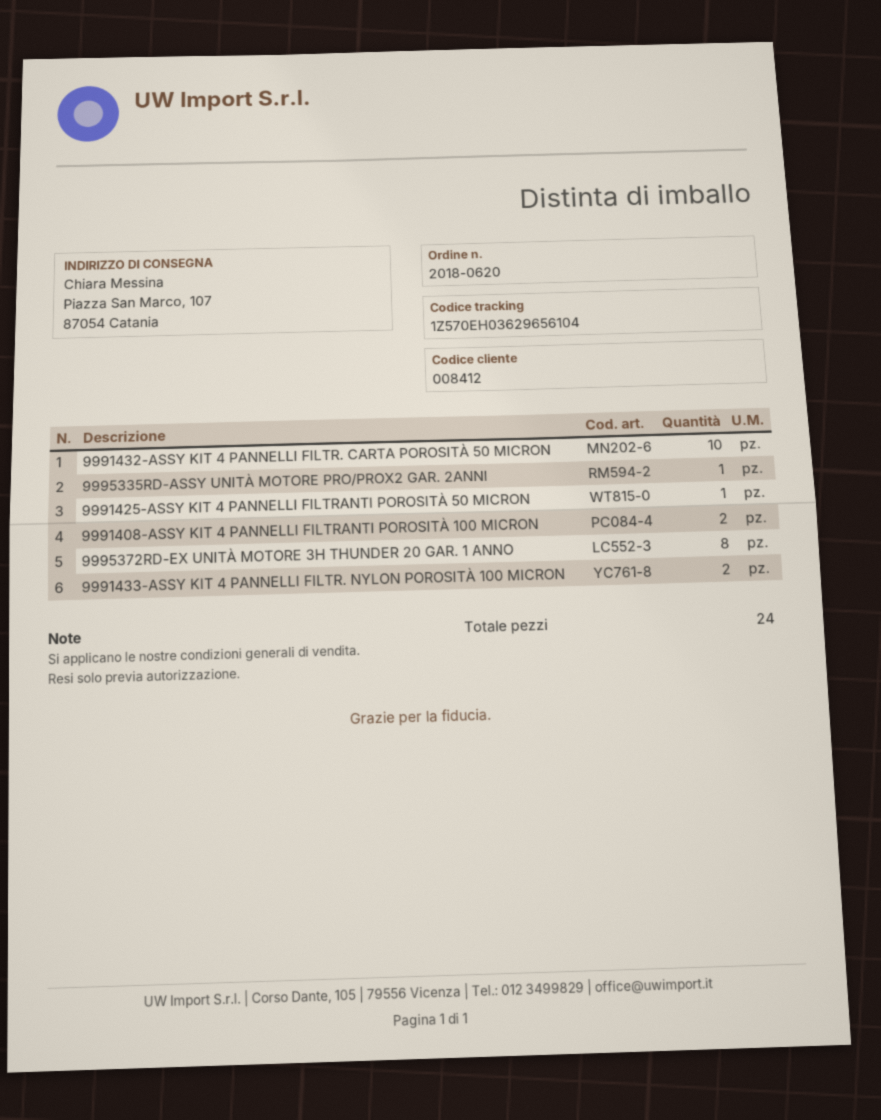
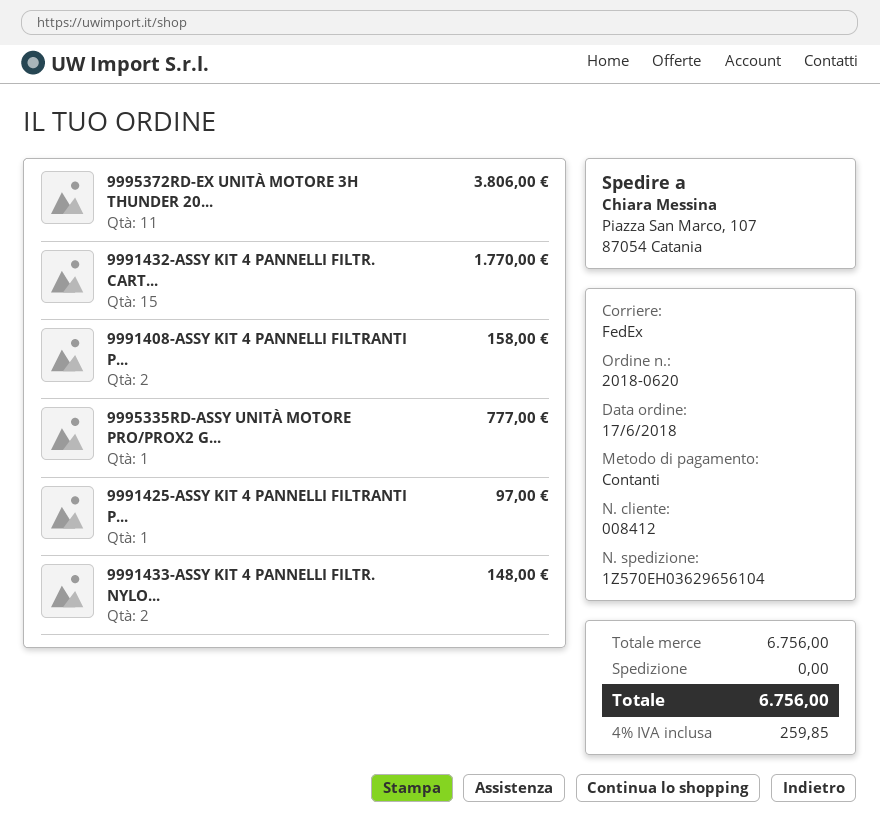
9991432-ASSY KIT 4 PANNELLI FILTR. CARTA POROSITÀ 50 MICRON: 10 -> 15
9995372RD-EX UNITÀ MOTORE 3H THUNDER 20 GAR. 1 ANNO: 8 -> 11

